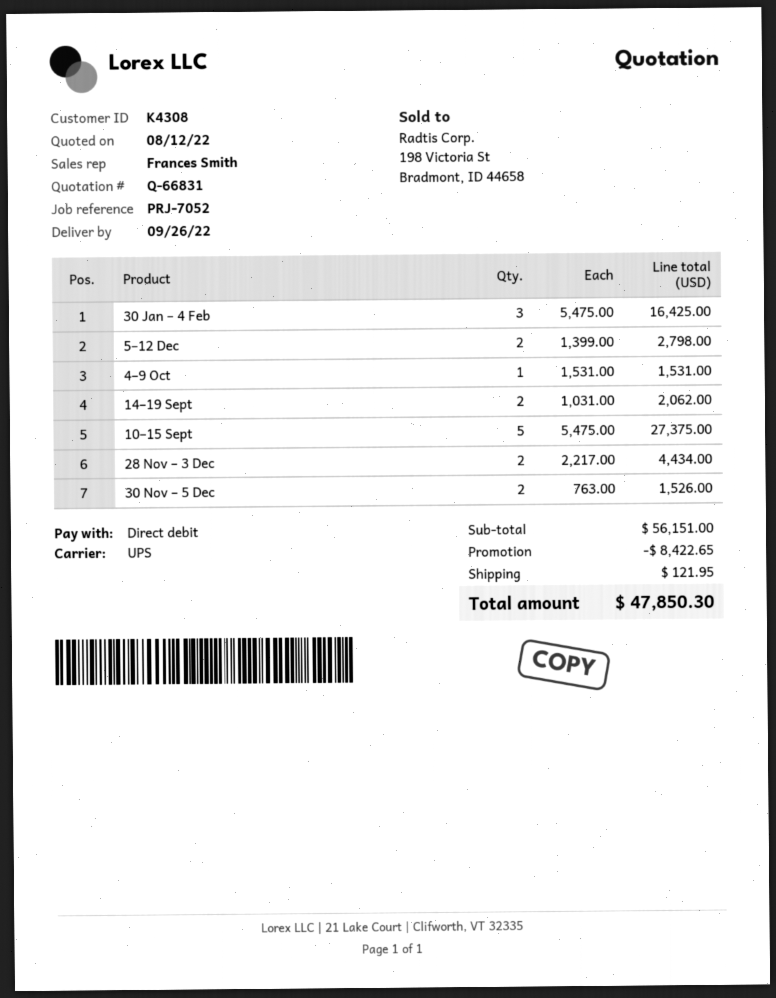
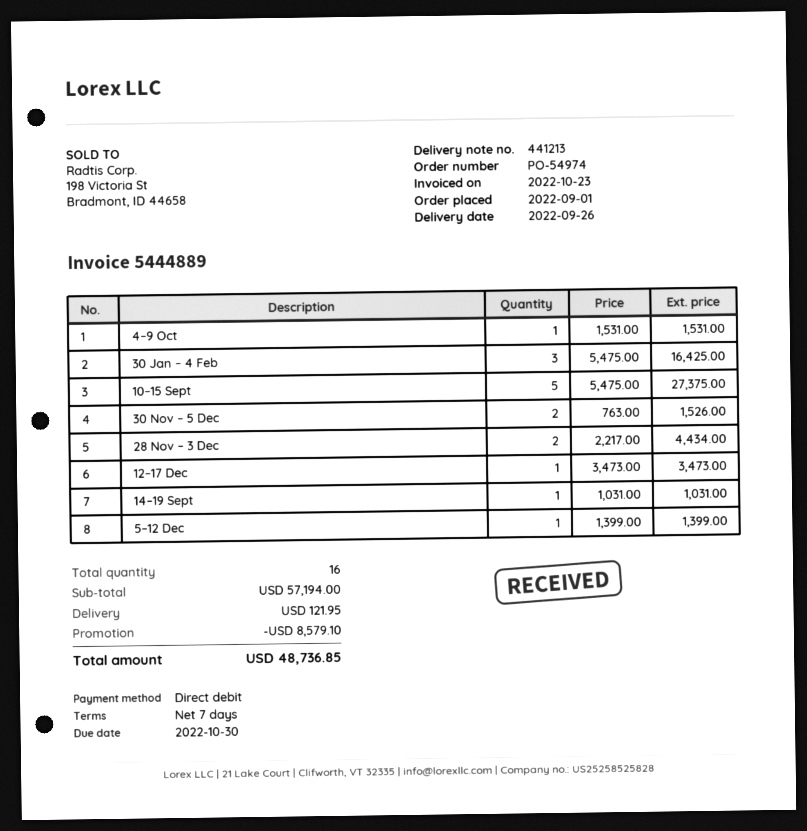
5–12 Dec: 2 x 1399.00 = 2798.00 -> 1 x 1399.00 = 1399.00
14–19 Sept: 2 x 1031.00 = 2062.00 -> 1 x 1031.00 = 1031.00
12–17 Dec: none -> 1 x 3473.00 = 3473.00
subtotal: 56151.00 -> 57194.00
discount: 8422.65 -> 8579.10
total: 47850.30 -> 48736.85

